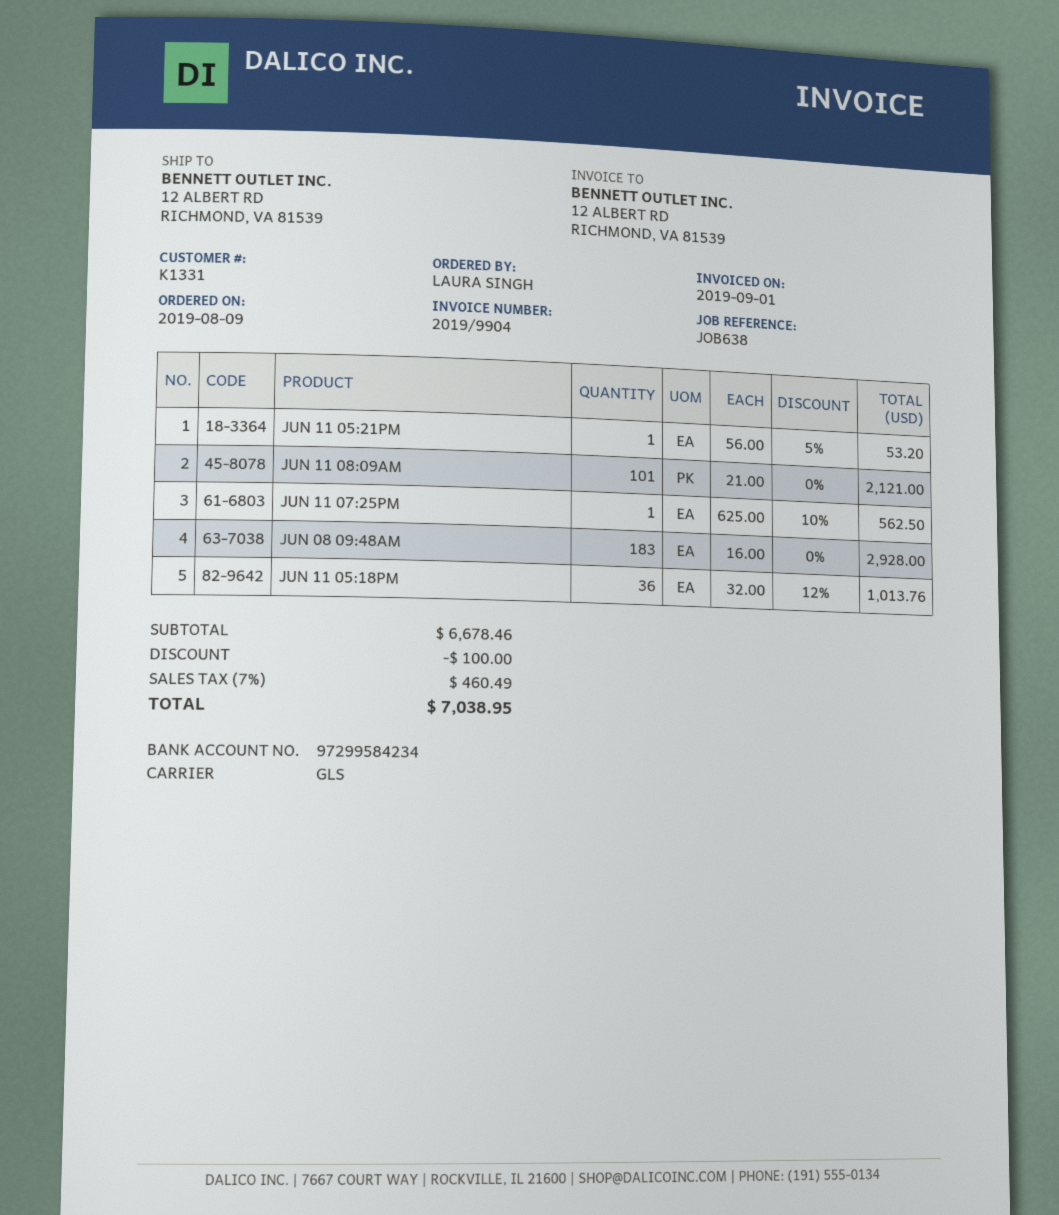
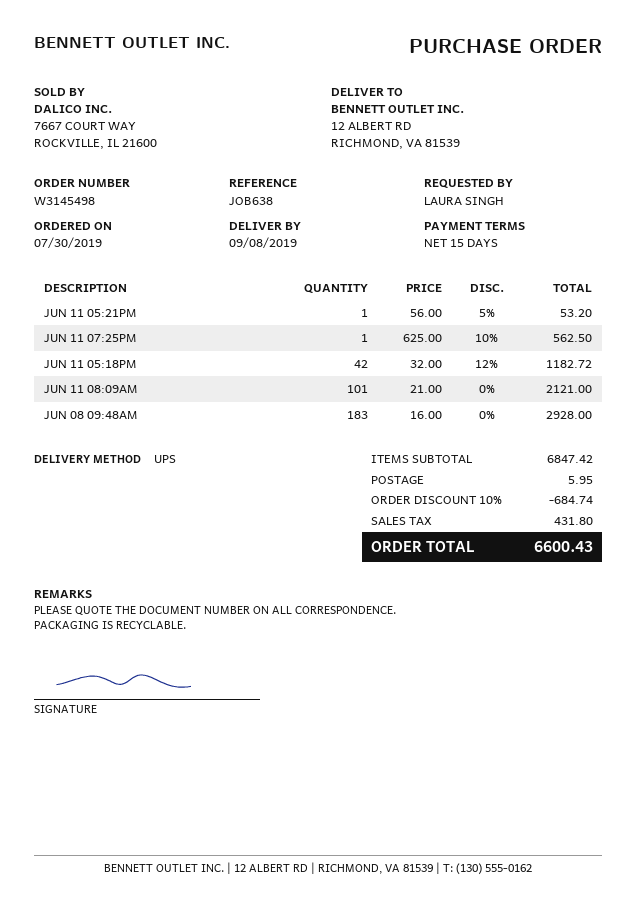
order date: 2019-08-09 -> 2019-07-30
shipping method: GLS -> UPS
JUN 11 05:18PM: 36 x 32.00 - 12% = 1013.76 -> 42 x 32.00 - 12% = 1182.72
subtotal: 6678.46 -> 6847.42
discount: 100.00 -> 684.74
shipping: none -> 5.95
tax: 460.49 -> 431.80
total: 7038.95 -> 6600.43

